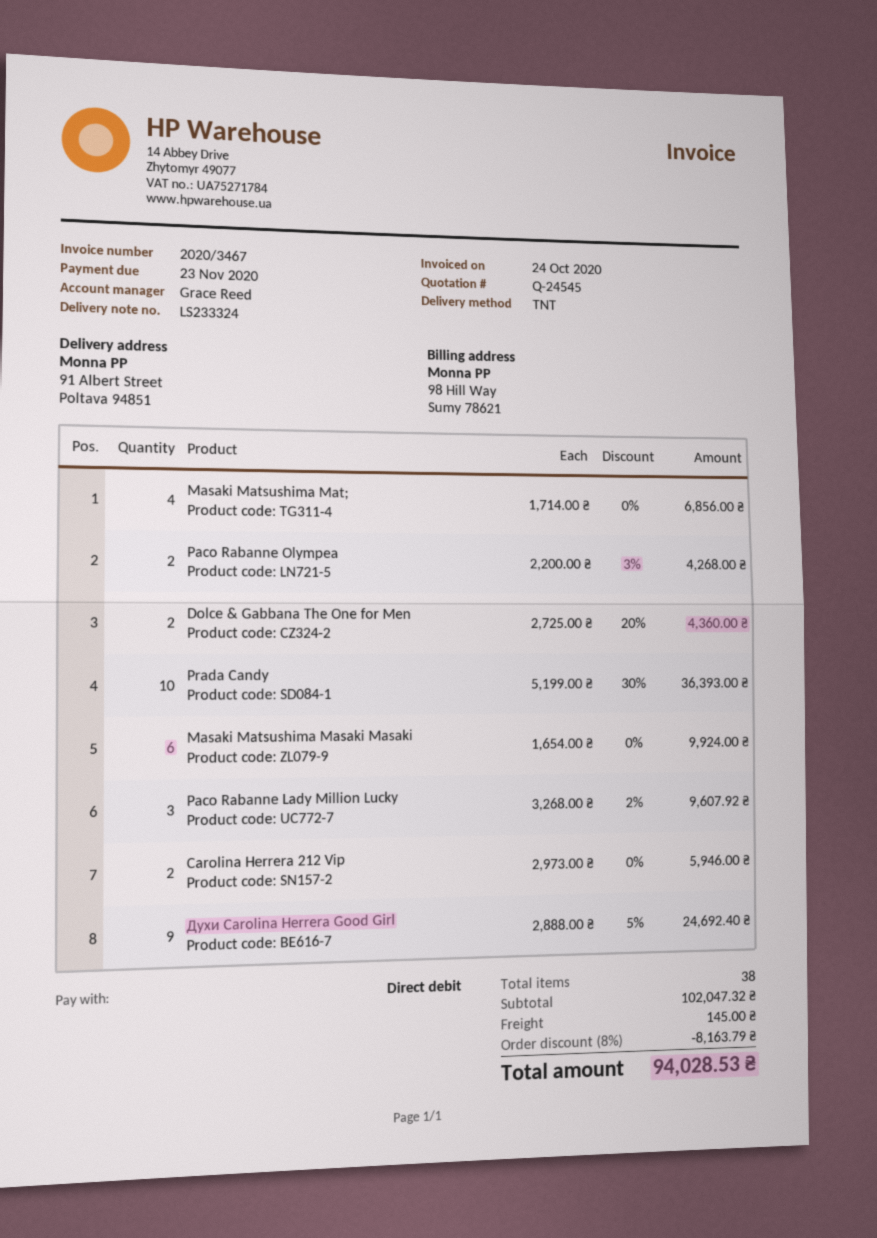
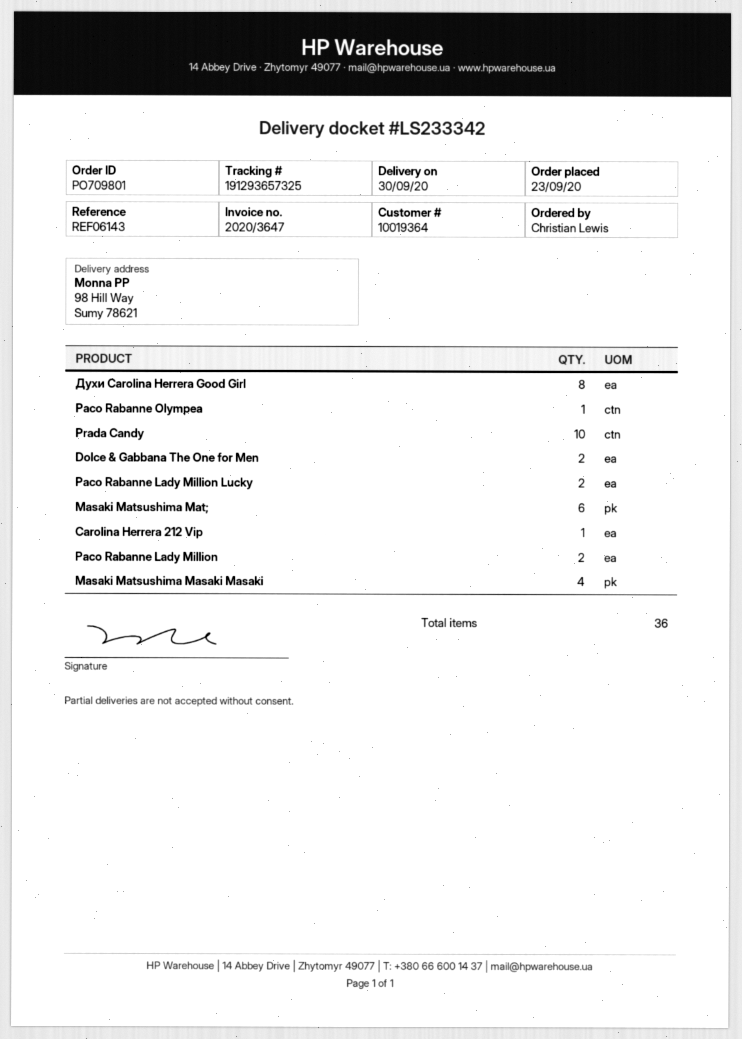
delivery note number: LS233324 -> LS233342
invoice number: 2020/3467 -> 2020/3647
ship to: 91 Albert Street, Poltava 94851 -> 98 Hill Way, Sumy 78621
Masaki Matsushima Mat;: 4 -> 6
Paco Rabanne Olympea: 2 -> 1
Masaki Matsushima Masaki Masaki: 6 -> 4
Paco Rabanne Lady Million Lucky: 3 -> 2
Carolina Herrera 212 Vip: 2 -> 1
Духи Carolina Herrera Good Girl: 9 -> 8
Paco Rabanne Lady Million: none -> 2
total quantity: 38 -> 36

